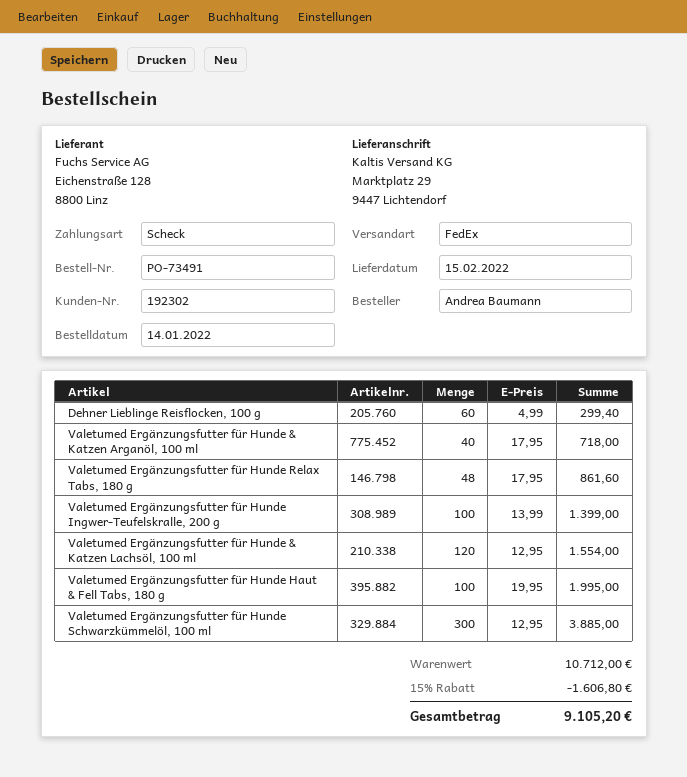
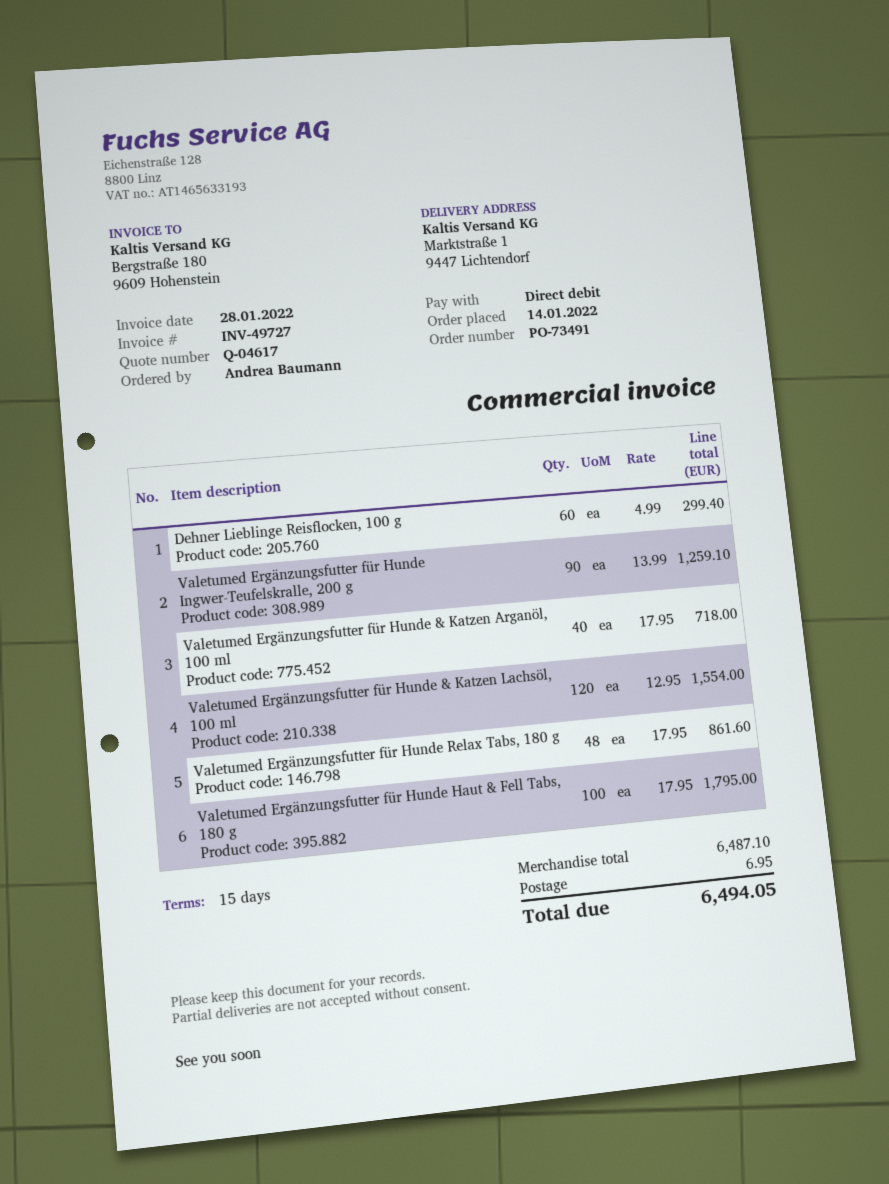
payment method: cheque -> direct debit
ship to: Marktplatz 29, 9447 Lichtendorf -> Marktstraße 1, 9447 Lichtendorf
Valetumed Ergänzungsfutter für Hunde Ingwer-Teufelskralle, 200 g: 100 x 13.99 = 1399.00 -> 90 x 13.99 = 1259.10
Valetumed Ergänzungsfutter für Hunde Haut & Fell Tabs, 180 g: 100 x 19.95 = 1995.00 -> 100 x 17.95 = 1795.00
Valetumed Ergänzungsfutter für Hunde Schwarzkümmelöl, 100 ml: 300 x 12.95 = 3885.00 -> none
subtotal: 10712.00 -> 6487.10
discount: 15% = 1606.80 -> none
shipping: none -> 6.95
total: 9105.20 -> 6494.05

